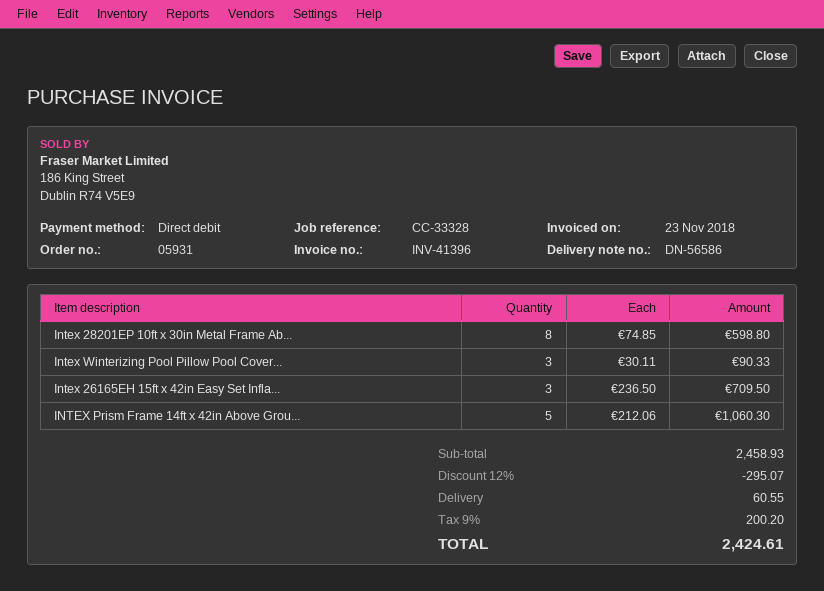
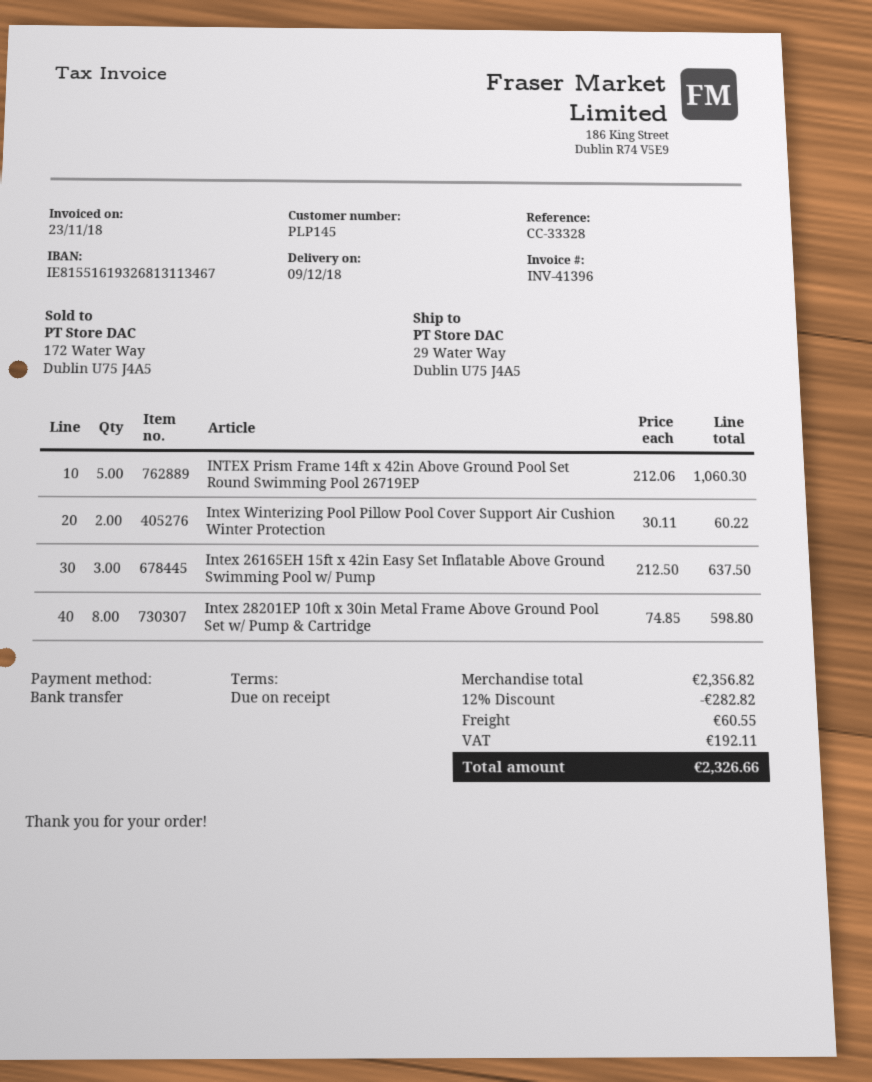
payment method: direct debit -> bank transfer
Intex Winterizing Pool Pillow Pool Cover...: 3 x 30.11 = 90.33 -> 2 x 30.11 = 60.22
Intex 26165EH 15ft x 42in Easy Set Infla...: 3 x 236.50 = 709.50 -> 3 x 212.50 = 637.50
subtotal: 2458.93 -> 2356.82
discount: 12% = 295.07 -> 12% = 282.82
tax: 200.20 -> 192.11
total: 2424.61 -> 2326.66

